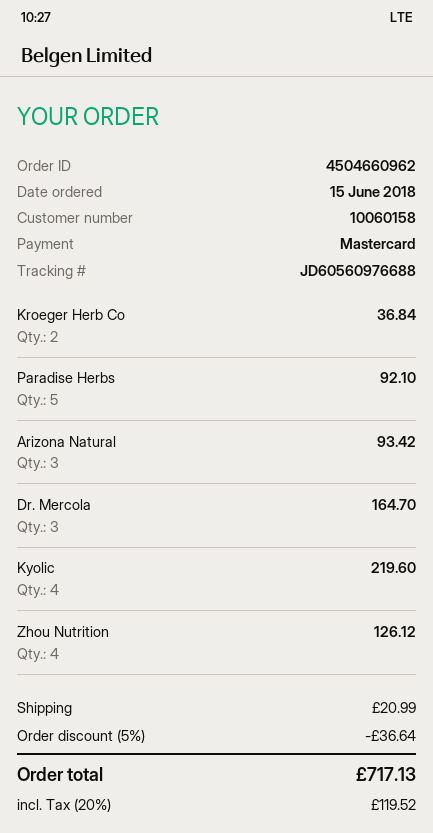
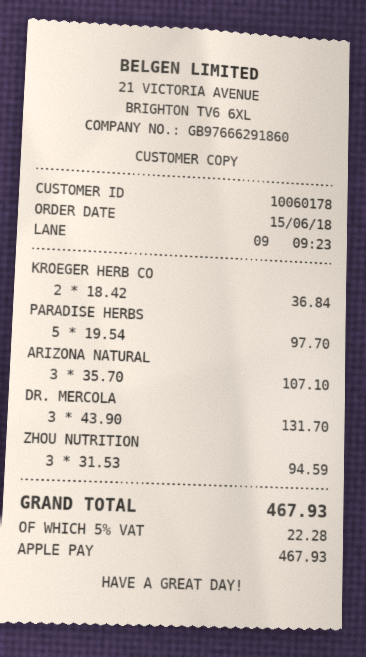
customer number: 10060158 -> 10060178
payment method: Mastercard -> Apple Pay
Paradise Herbs: 5 for 92.10 -> 5 for 97.70
Arizona Natural: 3 for 93.42 -> 3 for 107.10
Dr. Mercola: 3 for 164.70 -> 3 for 131.70
Kyolic: 4 for 219.60 -> none
Zhou Nutrition: 4 for 126.12 -> 3 for 94.59
discount: 5% = 36.64 -> none
shipping: 20.99 -> none
tax: 20% = 119.52 -> 5% = 22.28
total: 717.13 -> 467.93

